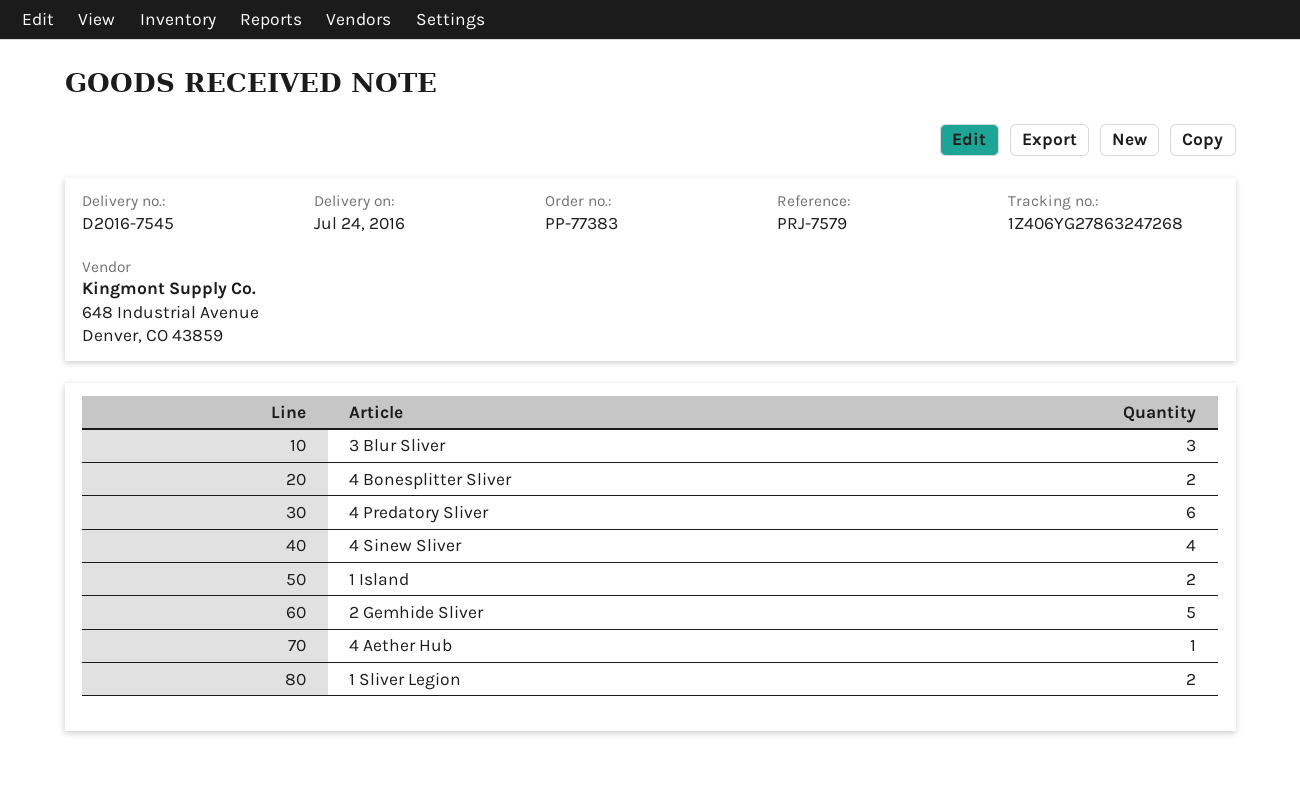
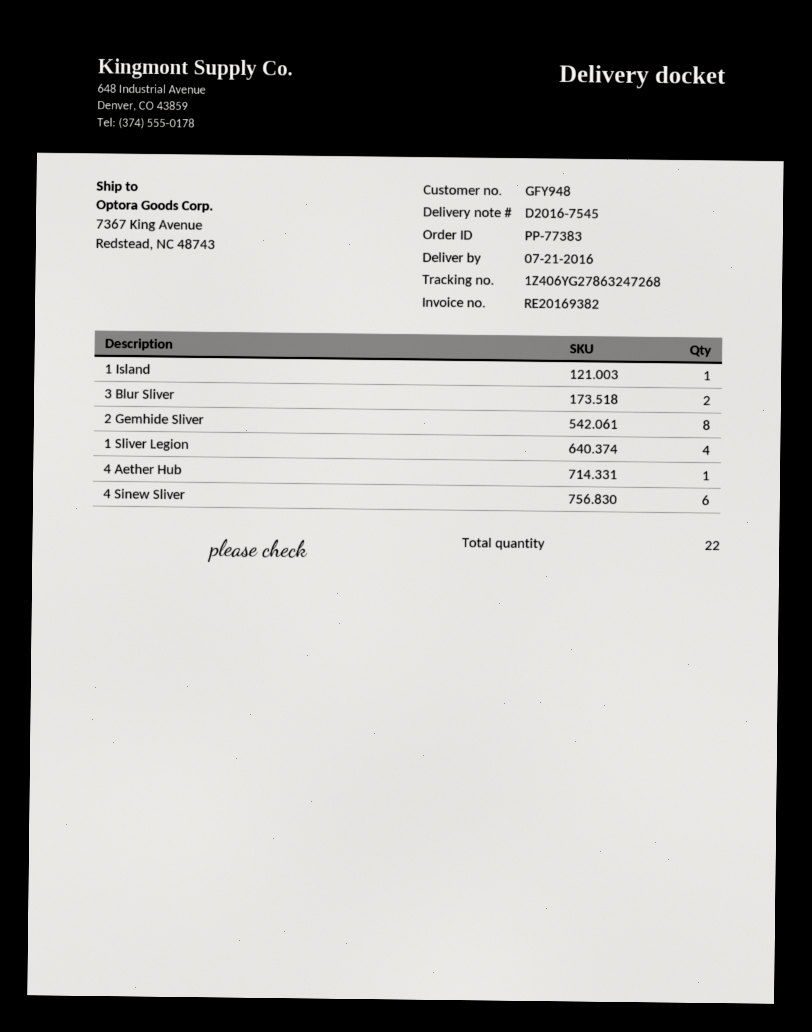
delivery date: 2016-07-24 -> 2016-07-21
3 Blur Sliver: 3 -> 2
4 Bonesplitter Sliver: 2 -> none
4 Predatory Sliver: 6 -> none
4 Sinew Sliver: 4 -> 6
1 Island: 2 -> 1
2 Gemhide Sliver: 5 -> 8
1 Sliver Legion: 2 -> 4

